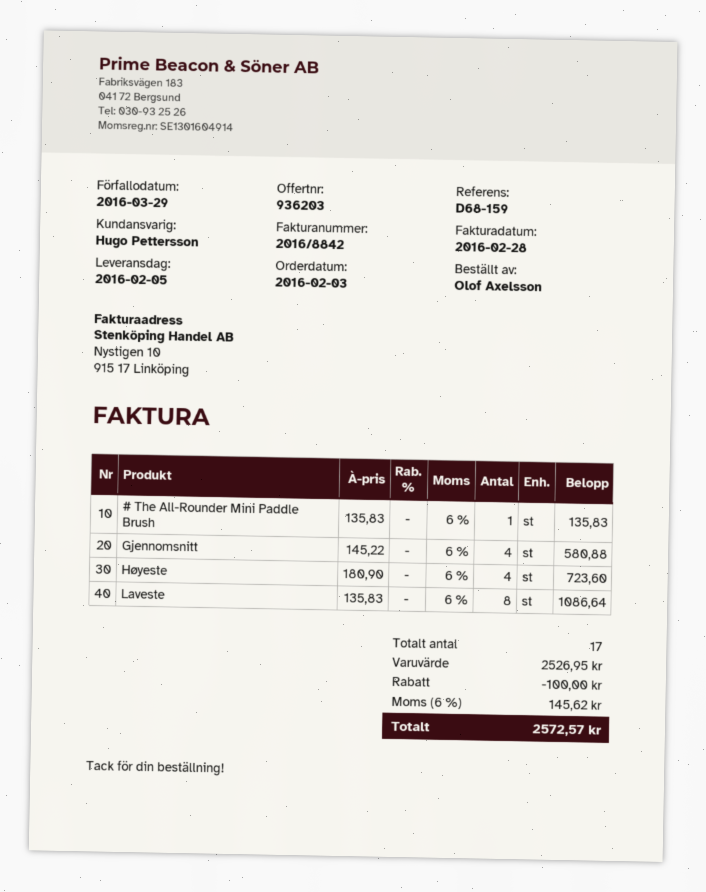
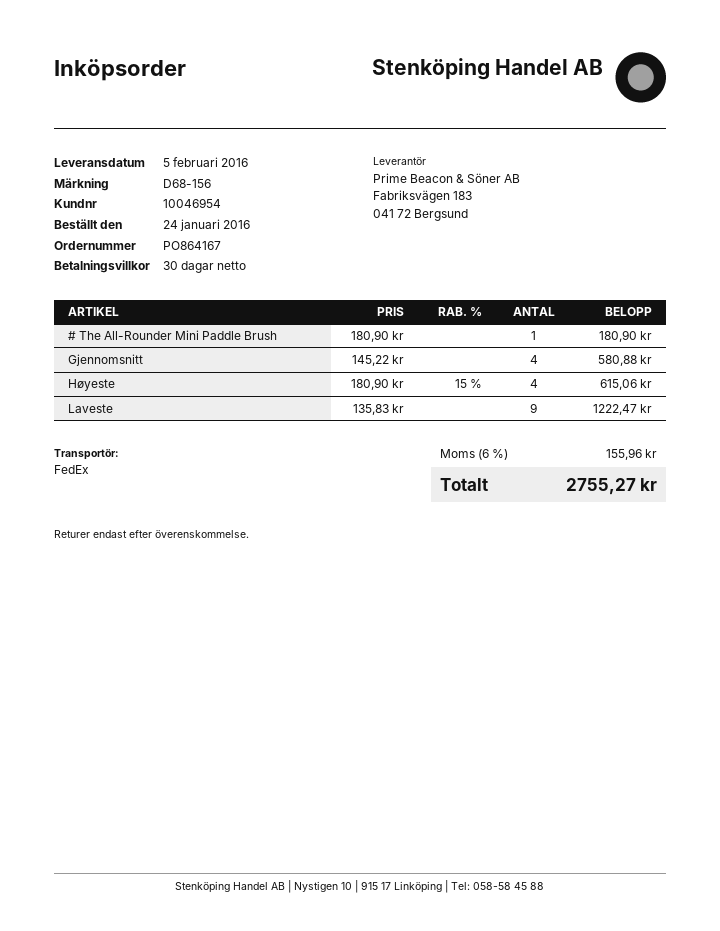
order date: 2016-02-03 -> 2016-01-24
reference: D68-159 -> D68-156
# The All-Rounder Mini Paddle Brush: 1 x 135.83 = 135.83 -> 1 x 180.90 = 180.90
Høyeste: 4 x 180.90 = 723.60 -> 4 x 180.90 - 15% = 615.06
Laveste: 8 x 135.83 = 1086.64 -> 9 x 135.83 = 1222.47
discount: 100.00 -> none
tax: 6% = 145.62 -> 6% = 155.96
total: 2572.57 -> 2755.27

